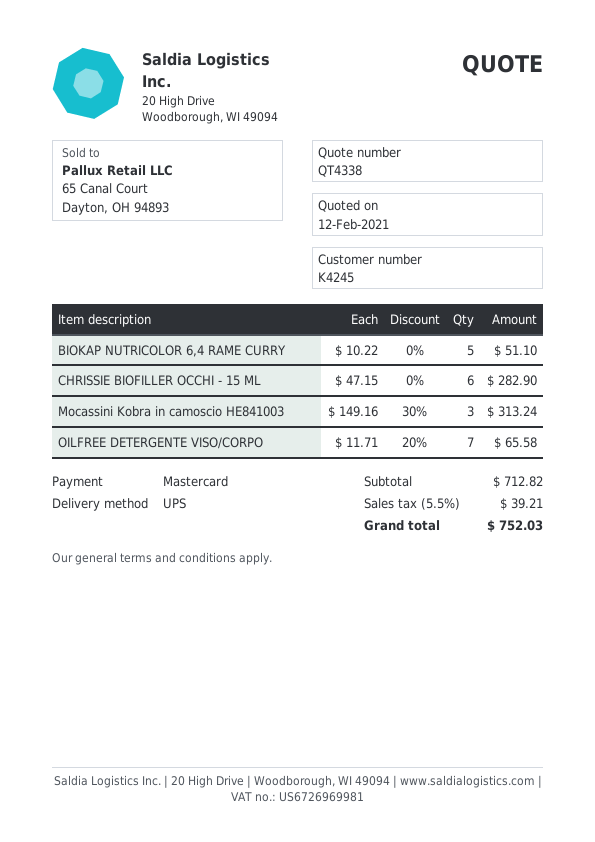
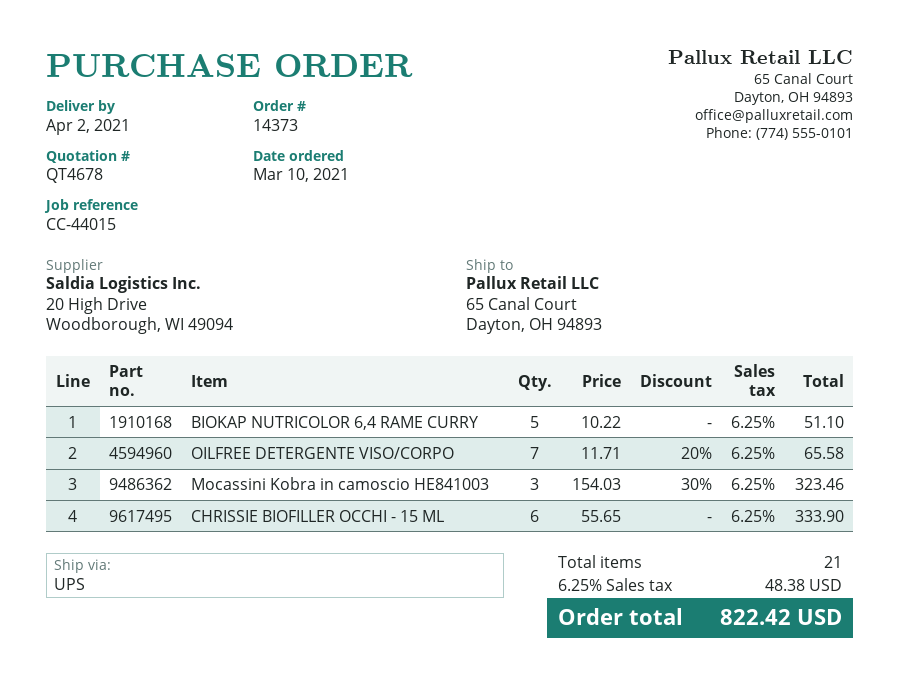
quote number: QT4338 -> QT4678
CHRISSIE BIOFILLER OCCHI - 15 ML: 6 x 47.15 = 282.90 -> 6 x 55.65 = 333.90
Mocassini Kobra in camoscio HE841003: 3 x 149.16 - 30% = 313.24 -> 3 x 154.03 - 30% = 323.46
tax: 5.5% = 39.21 -> 6.25% = 48.38
total: 752.03 -> 822.42

